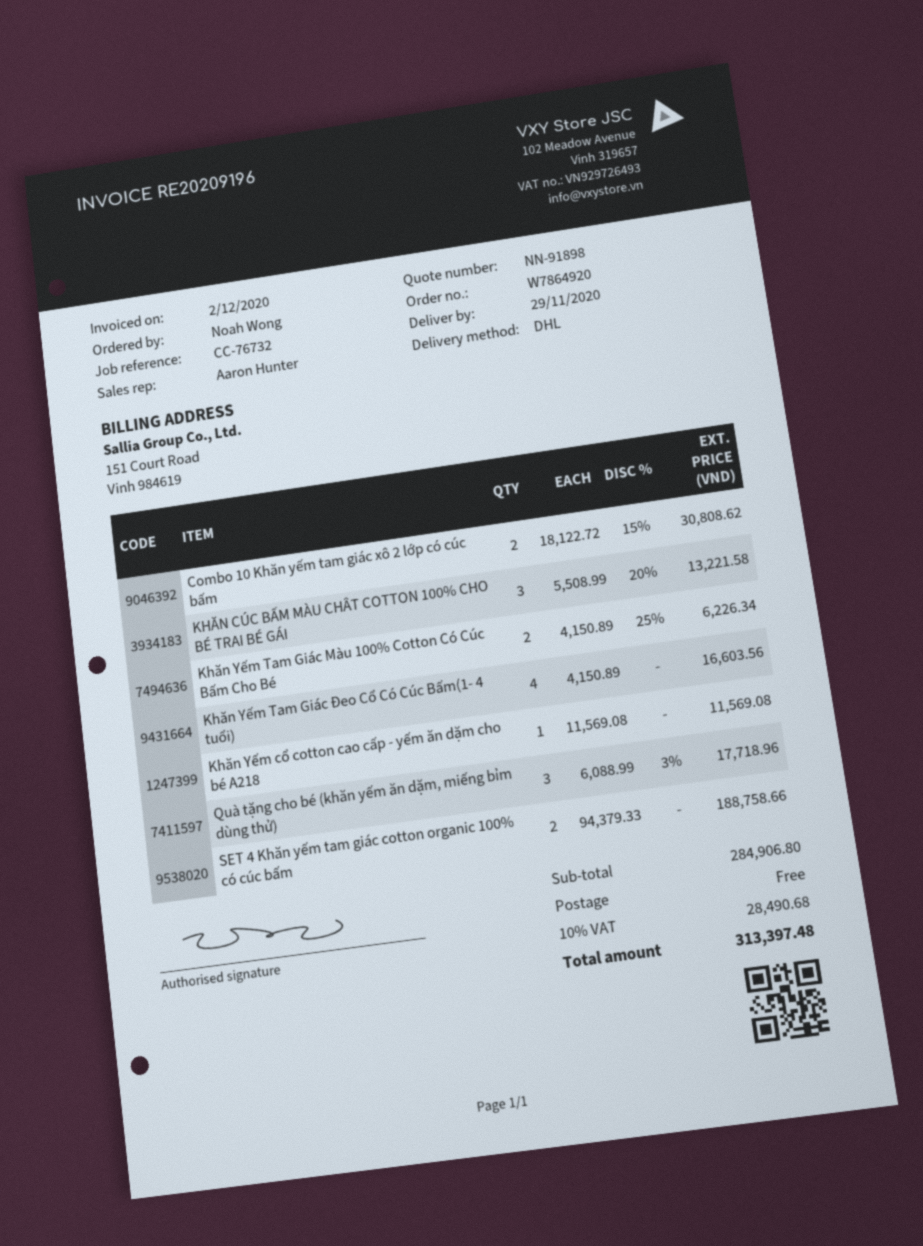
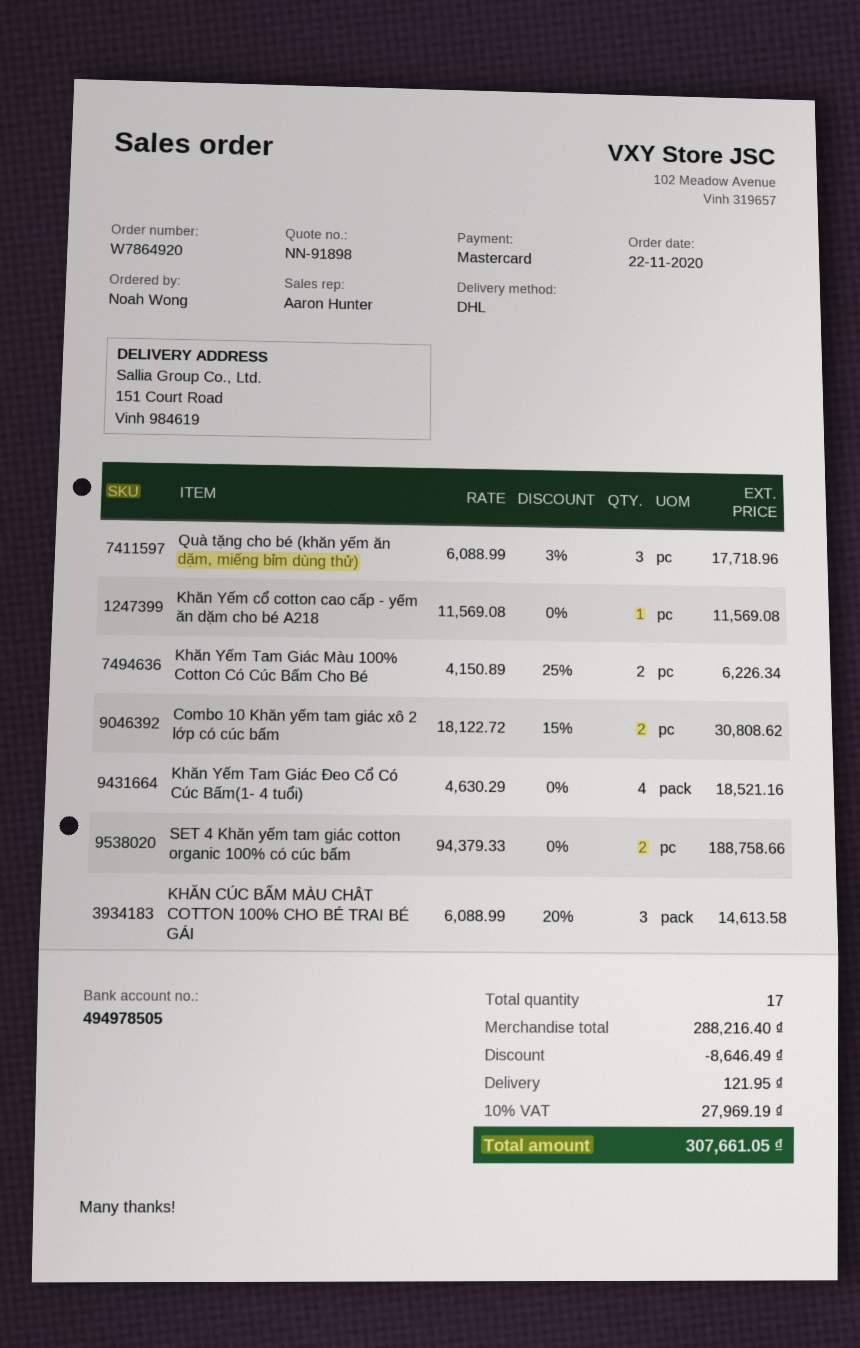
KHĂN CÚC BẤM MÀU CHÂT COTTON 100% CHO BÉ TRAI BÉ GÁI: 3 x 5508.99 - 20% = 13221.58 -> 3 x 6088.99 - 20% = 14613.58
Khăn Yếm Tam Giác Đeo Cổ Có Cúc Bấm(1- 4 tuổi): 4 x 4150.89 = 16603.56 -> 4 x 4630.29 = 18521.16
subtotal: 284906.80 -> 288216.40
discount: none -> 8646.49
shipping: 0.00 -> 121.95
tax: 10% = 28490.68 -> 10% = 27969.19
total: 313397.48 -> 307661.05

